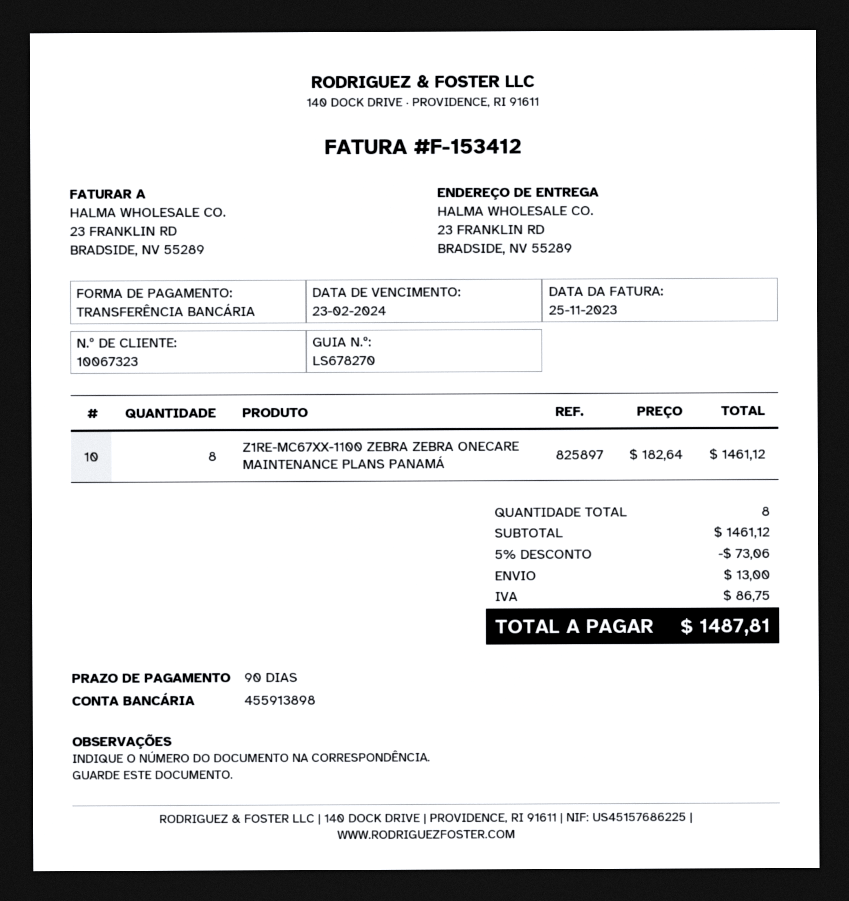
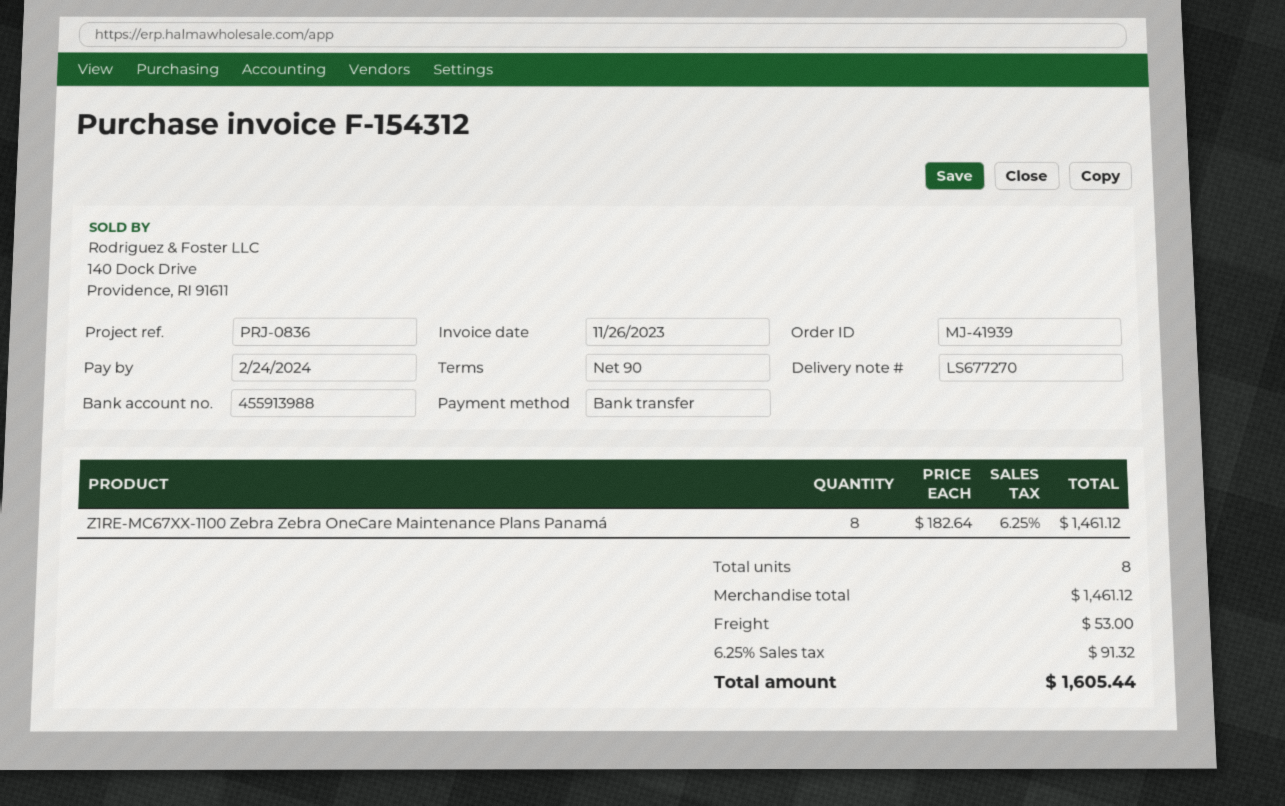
delivery note number: LS678270 -> LS677270
invoice number: F-153412 -> F-154312
invoice date: 2023-11-25 -> 2023-11-26
due date: 2024-02-23 -> 2024-02-24
bank account: 455913898 -> 455913988
discount: 5% = 73.06 -> none
shipping: 13.00 -> 53.00
tax: 86.75 -> 91.32
total: 1487.81 -> 1605.44

